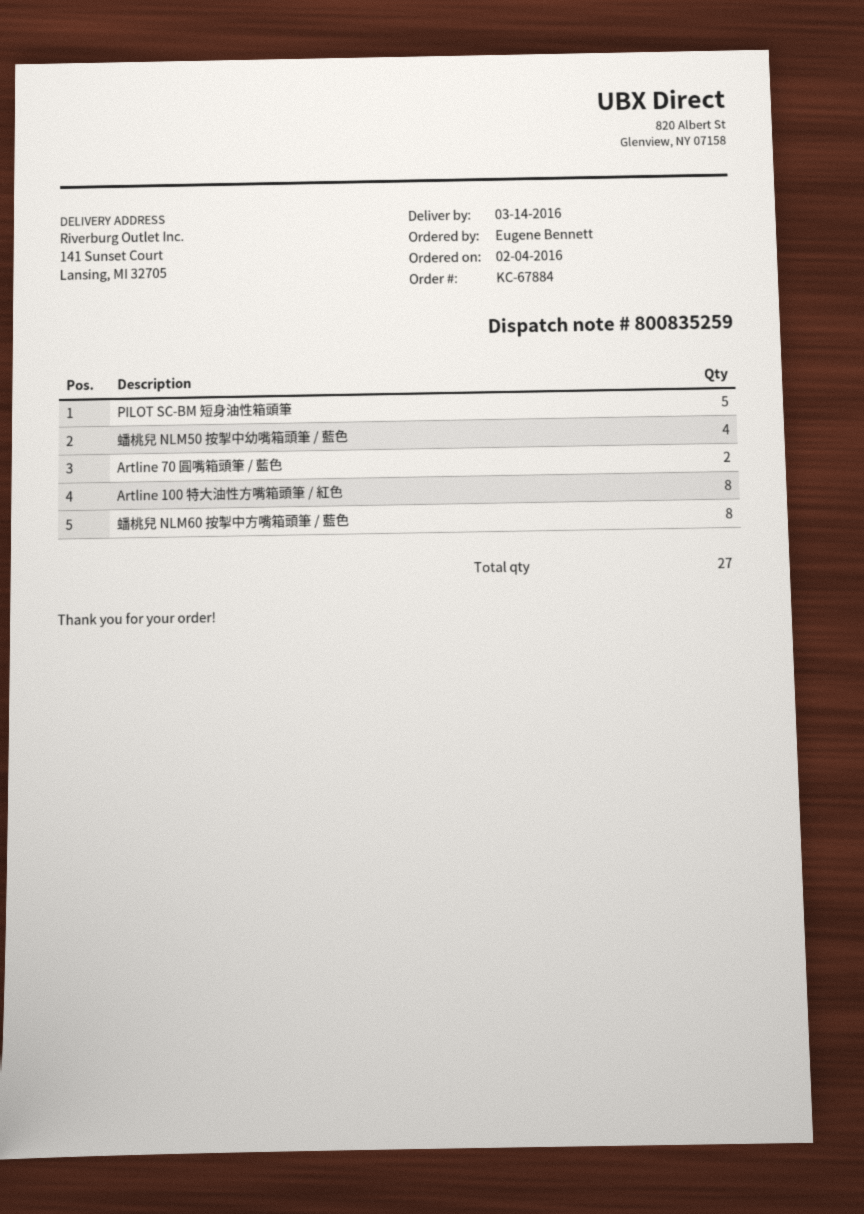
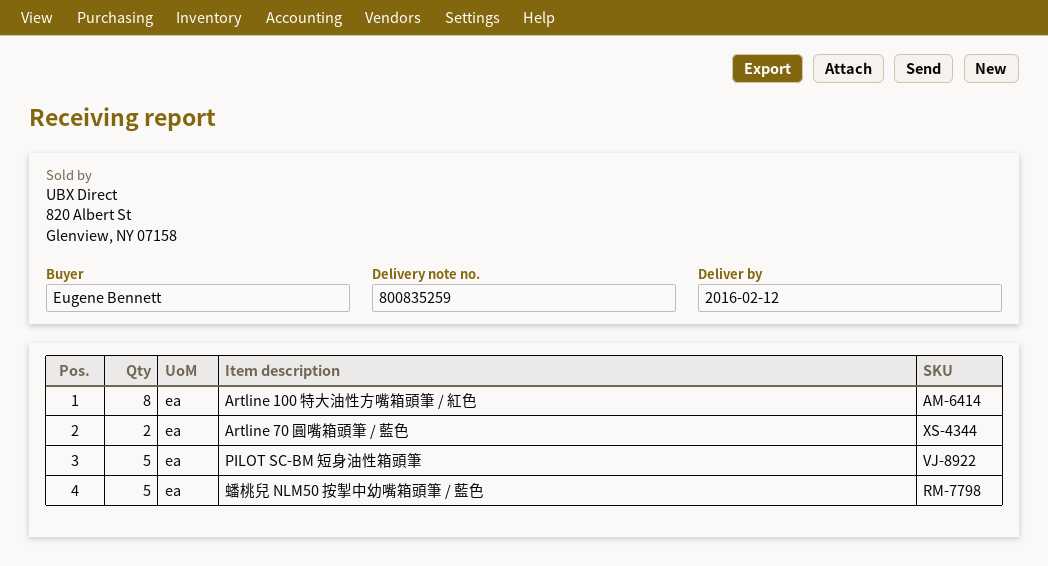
delivery date: 2016-03-14 -> 2016-02-12
蟠桃兒 NLM50 按掣中幼嘴箱頭筆 / 藍色: 4 -> 5
蟠桃兒 NLM60 按掣中方嘴箱頭筆 / 藍色: 8 -> none

